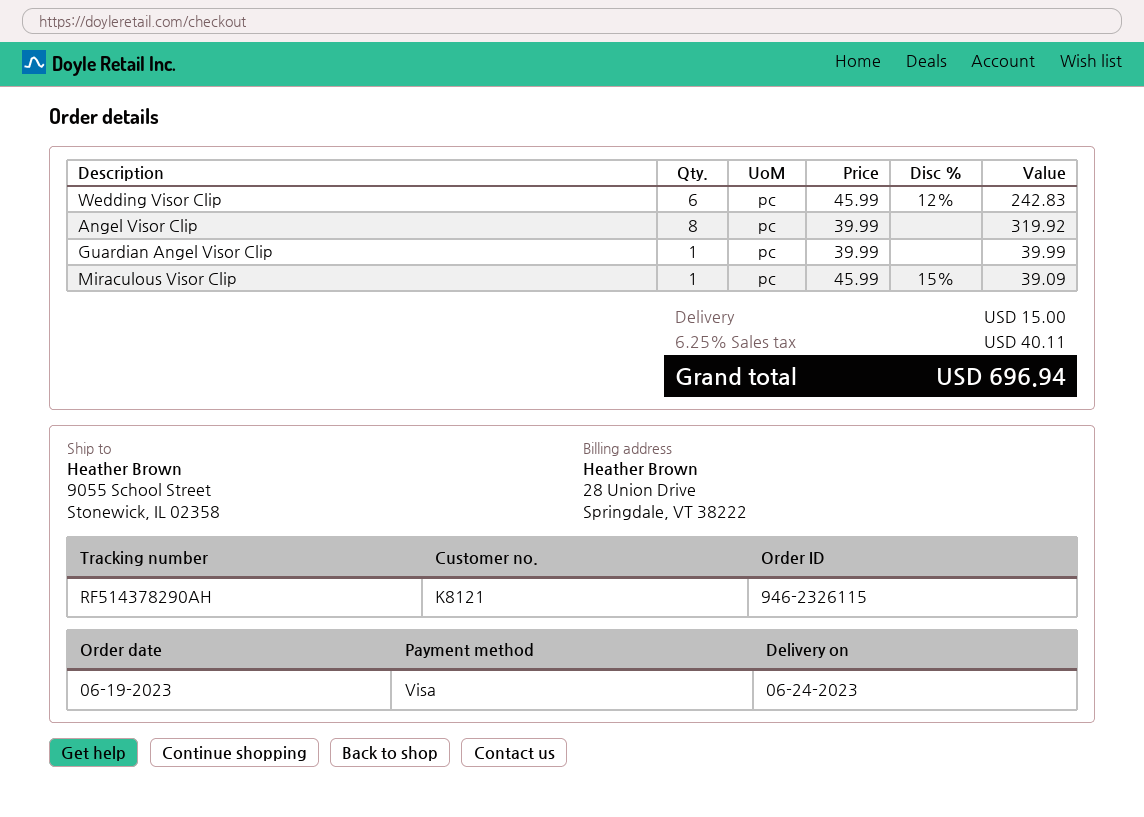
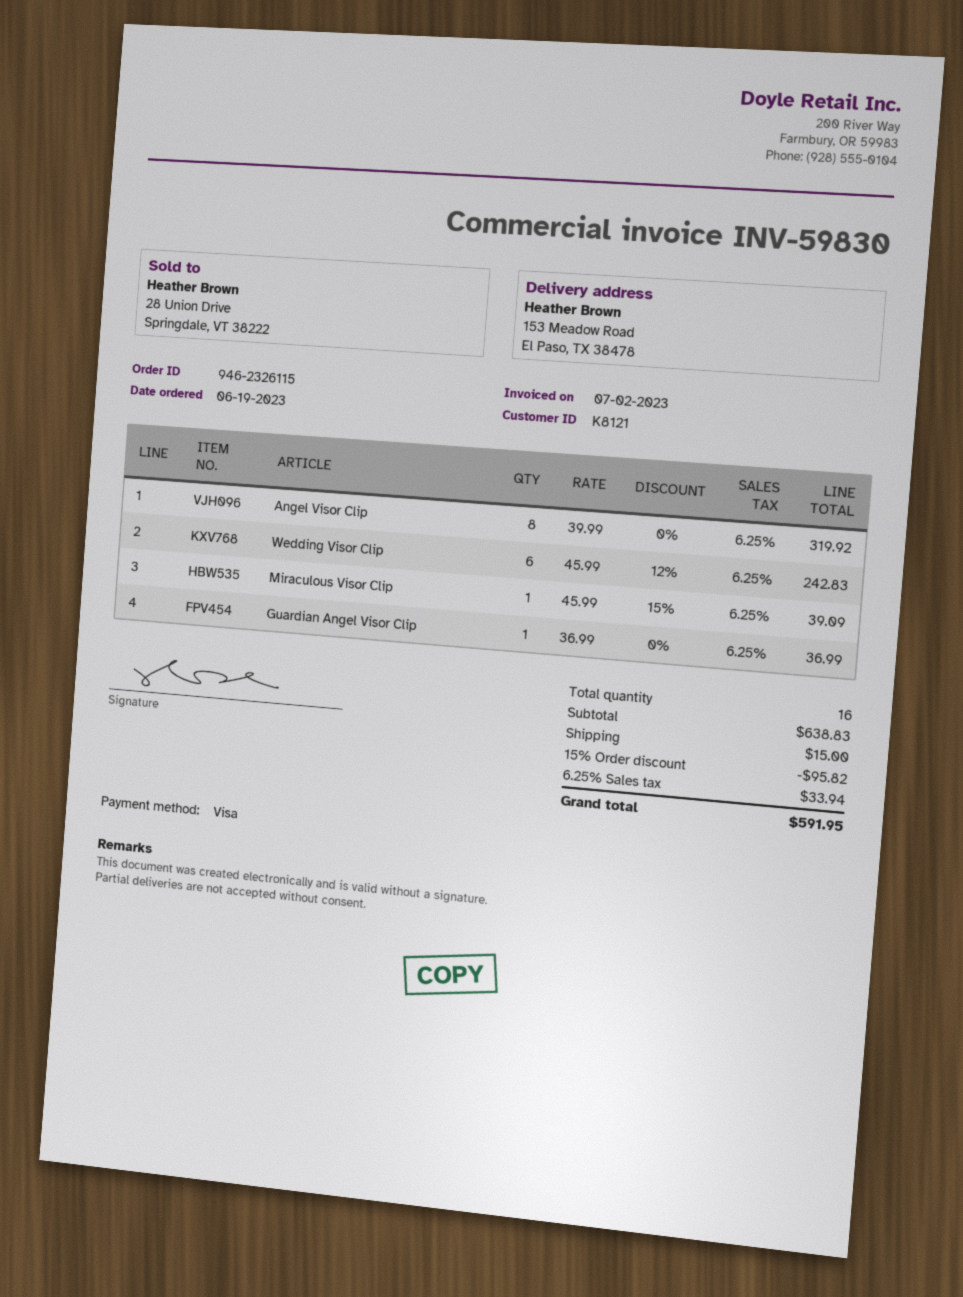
ship to: 9055 School Street, Stonewick, IL 02358 -> 153 Meadow Road, El Paso, TX 38478
Guardian Angel Visor Clip: 1 x 39.99 = 39.99 -> 1 x 36.99 = 36.99
discount: none -> 15% = 95.82
tax: 6.25% = 40.11 -> 6.25% = 33.94
total: 696.94 -> 591.95

